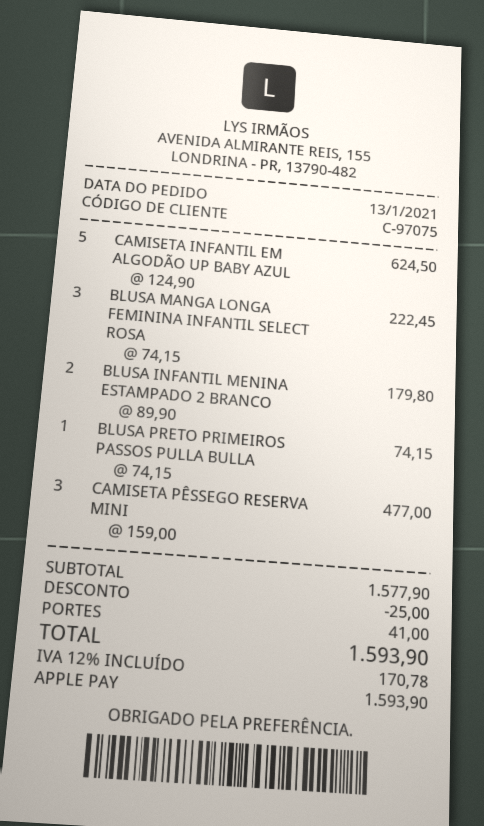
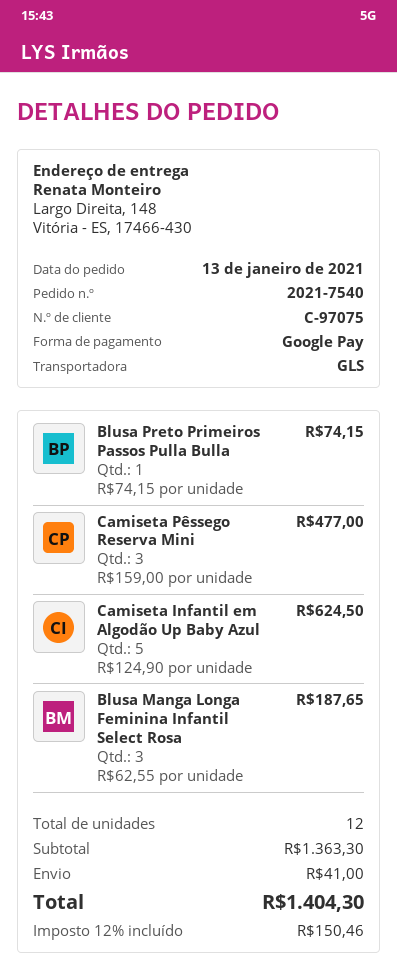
payment method: Apple Pay -> Google Pay
BLUSA MANGA LONGA FEMININA INFANTIL SELECT ROSA: 3 x 74.15 = 222.45 -> 3 x 62.55 = 187.65
BLUSA INFANTIL MENINA ESTAMPADO 2 BRANCO: 2 x 89.90 = 179.80 -> none
subtotal: 1577.90 -> 1363.30
discount: 25.00 -> none
tax: 12% = 170.78 -> 12% = 150.46
total: 1593.90 -> 1404.30

